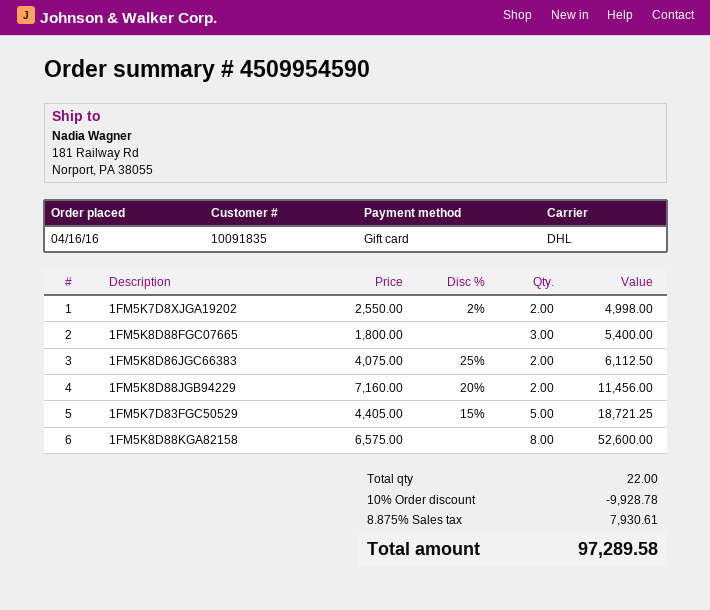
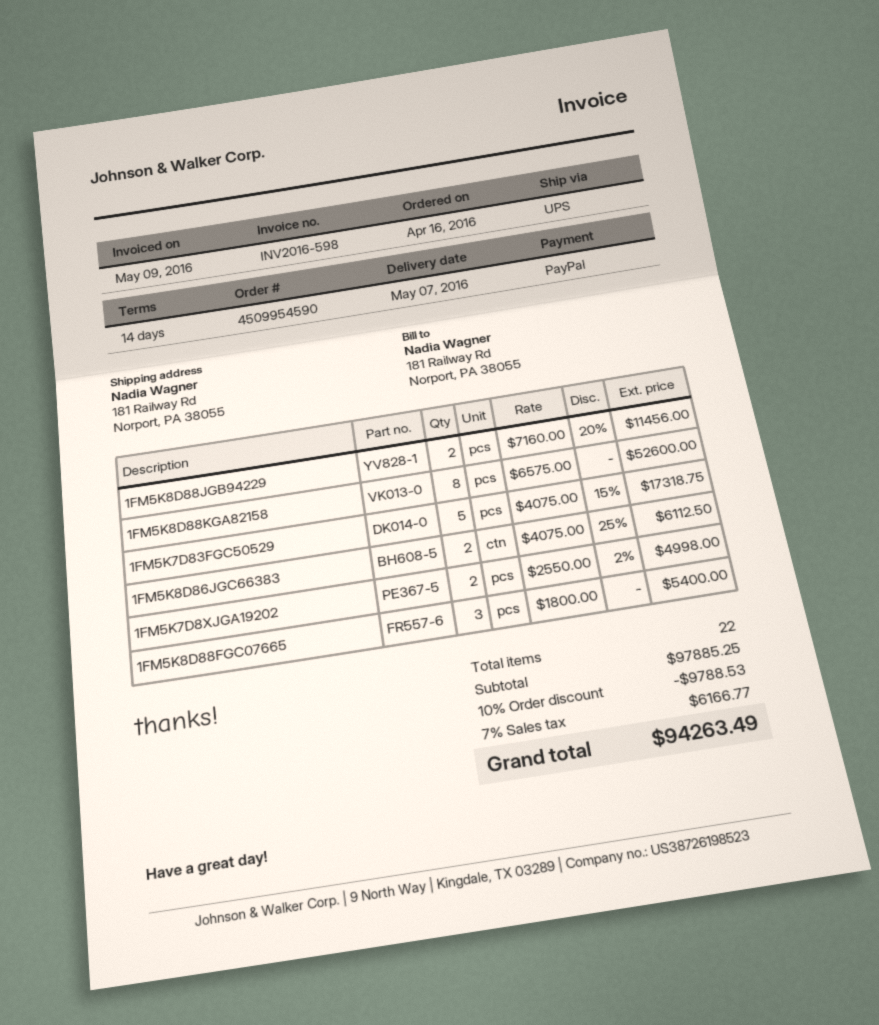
payment method: gift card -> PayPal
shipping method: DHL -> UPS
1FM5K7D83FGC50529: 5 x 4405.00 - 15% = 18721.25 -> 5 x 4075.00 - 15% = 17318.75
discount: 10% = 9928.78 -> 10% = 9788.53
tax: 8.875% = 7930.61 -> 7% = 6166.77
total: 97289.58 -> 94263.49

